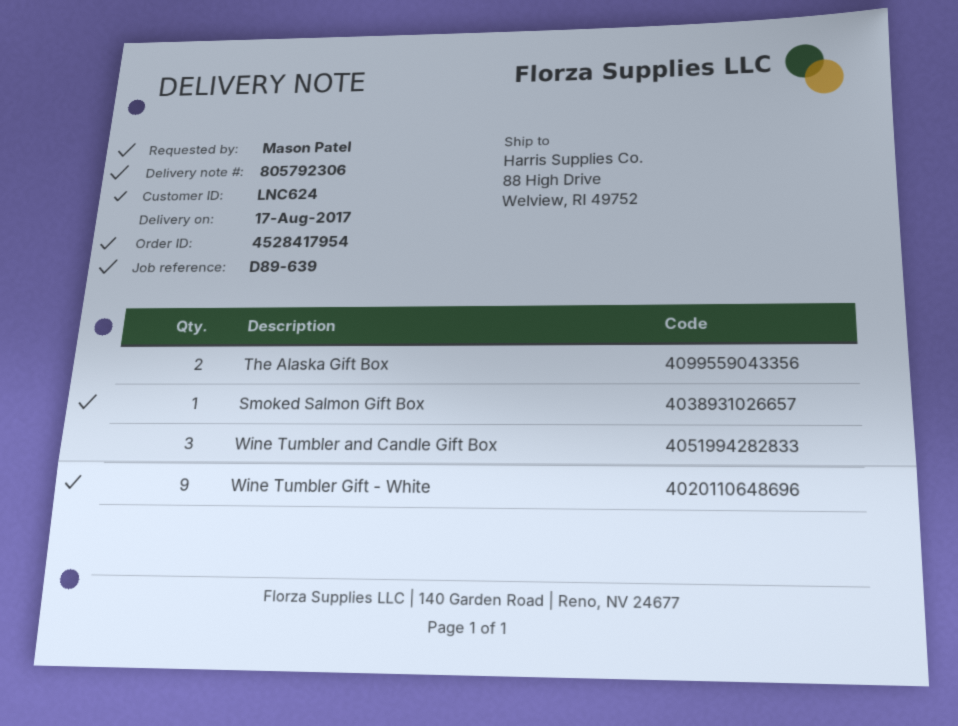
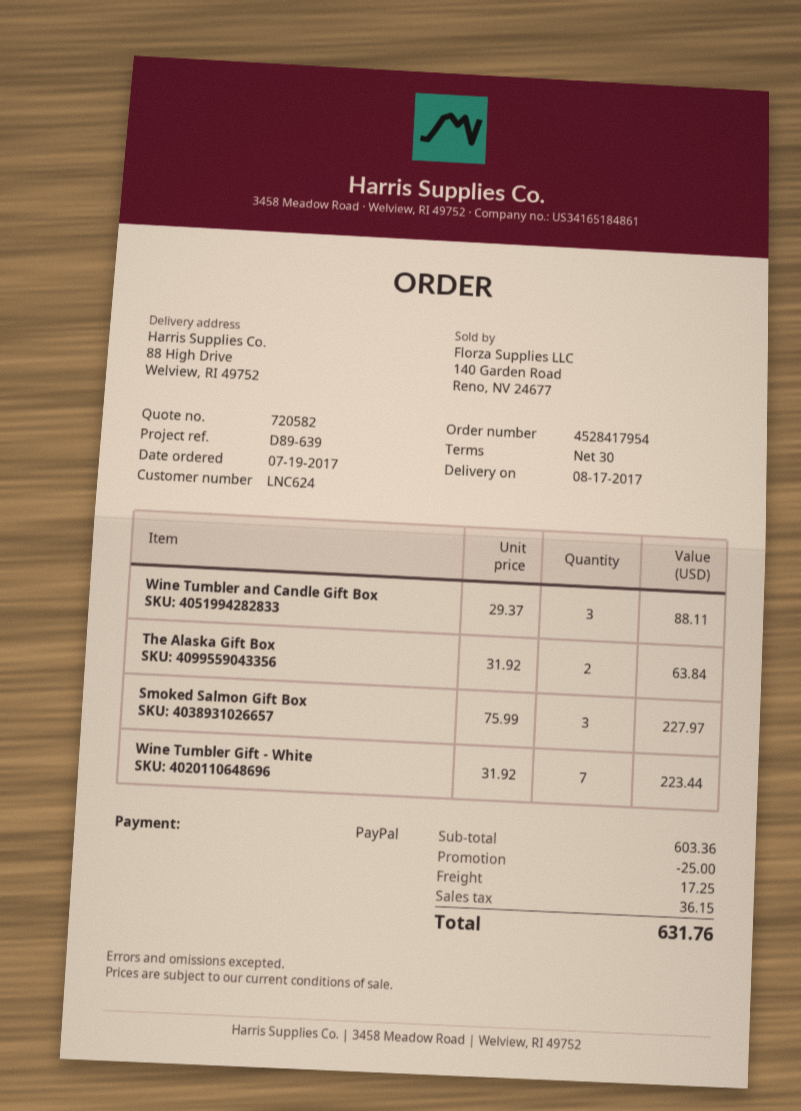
Smoked Salmon Gift Box: 1 -> 3
Wine Tumbler Gift - White: 9 -> 7

